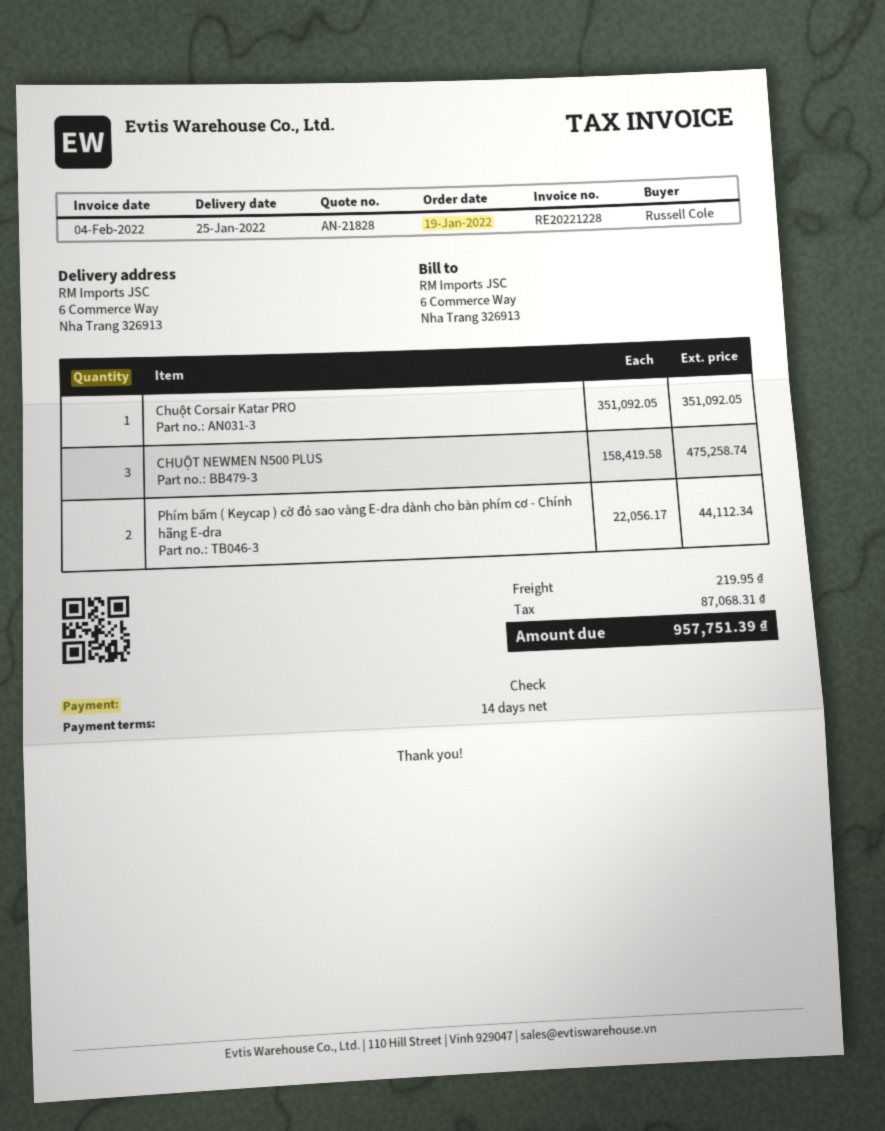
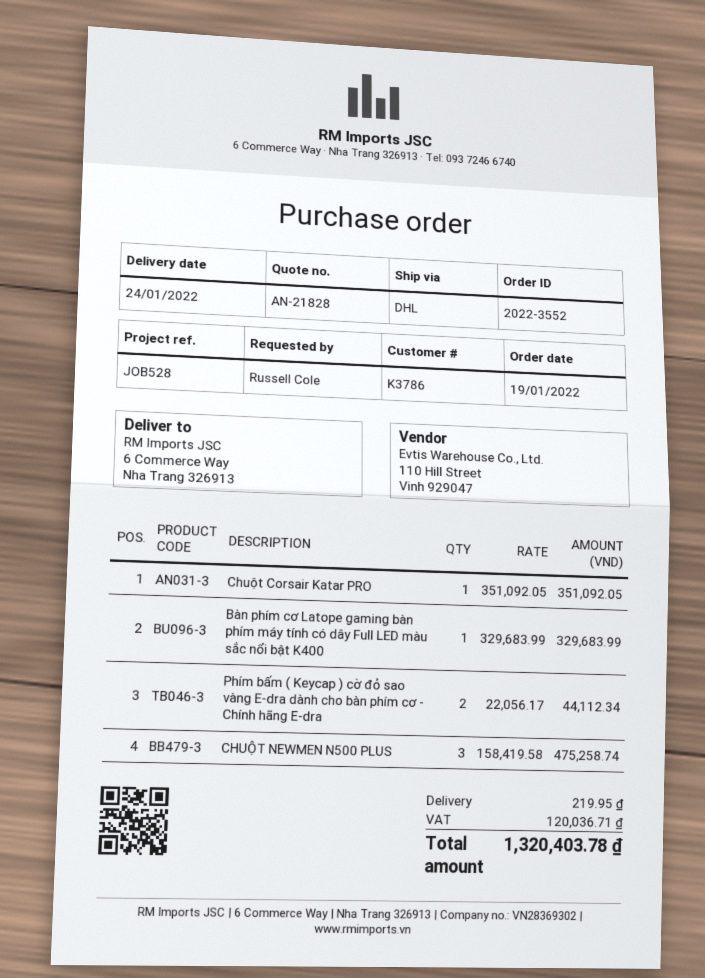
delivery date: 2022-01-25 -> 2022-01-24
Bàn phím cơ Latope gaming bàn phím máy tính có dây Full LED màu sắc nổi bật K400: none -> 1 x 329683.99 = 329683.99
tax: 87068.31 -> 120036.71
total: 957751.39 -> 1320403.78

